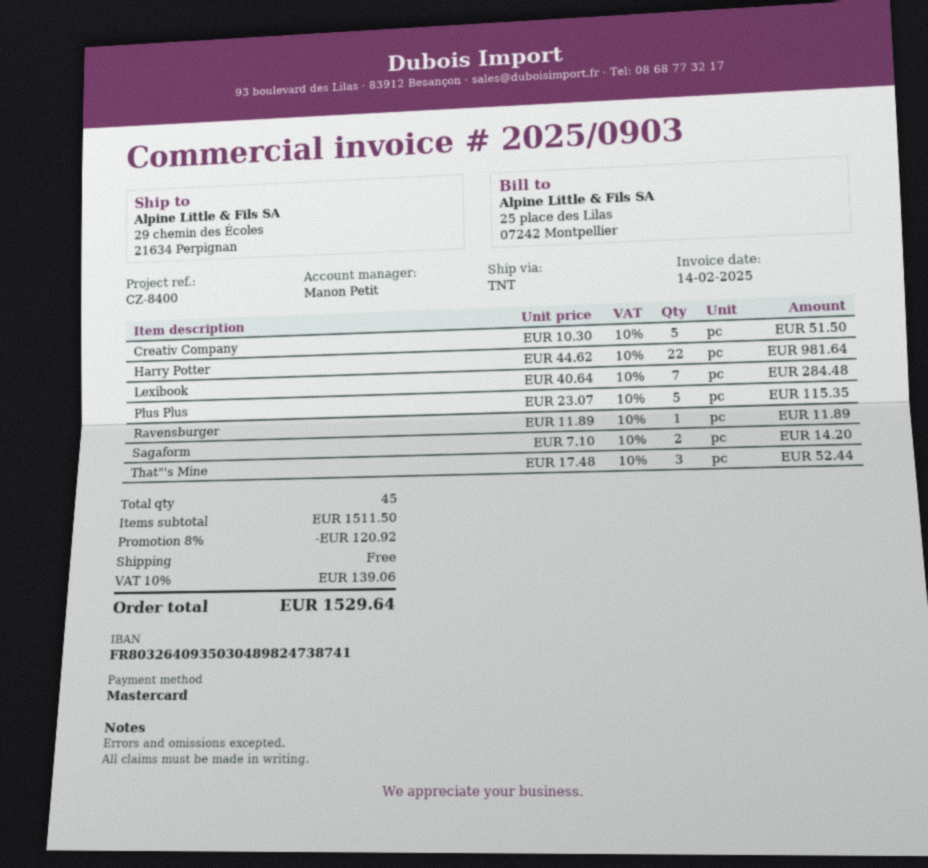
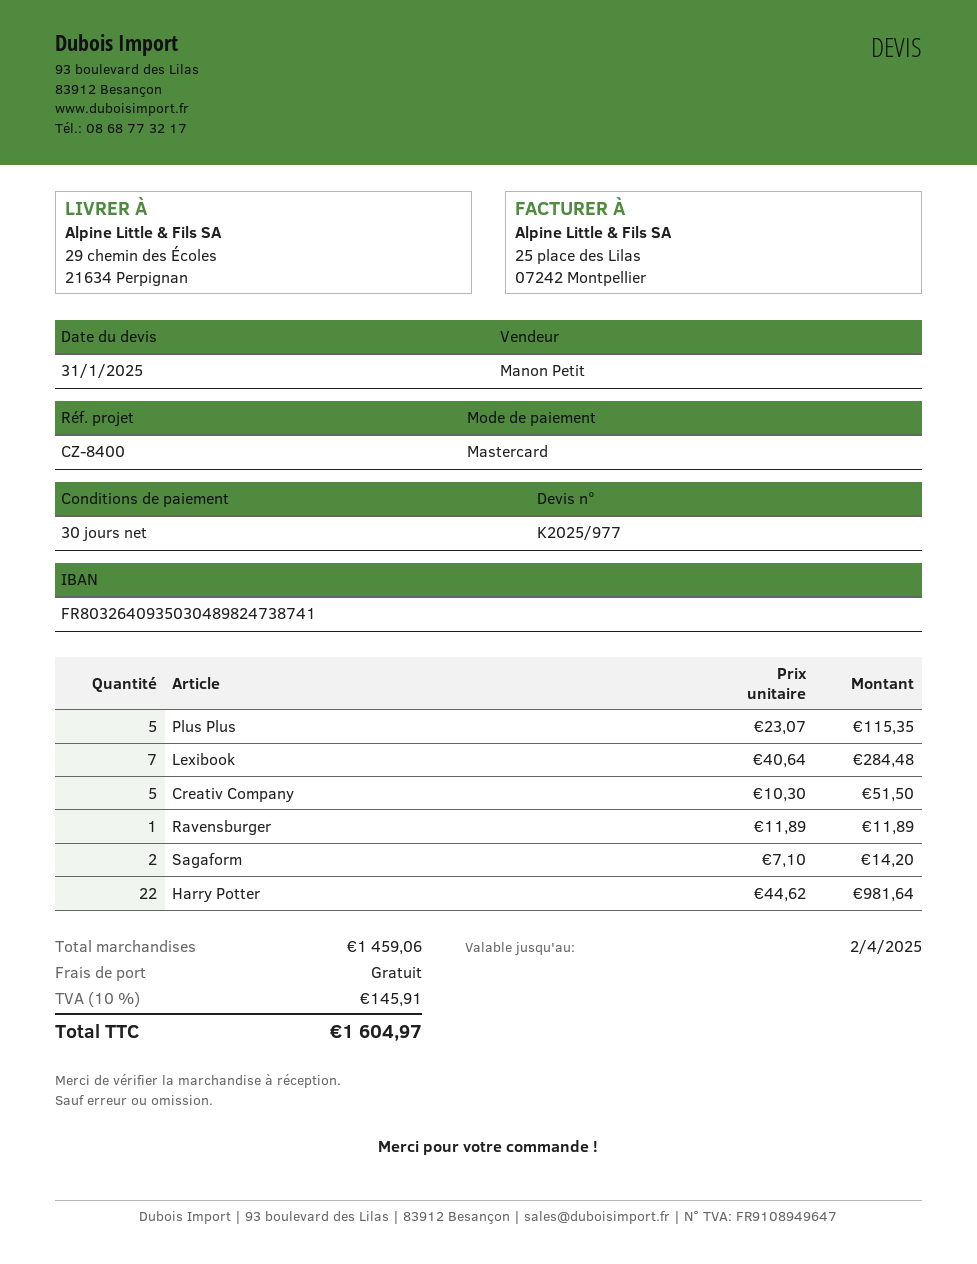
That"'s Mine: 3 x 17.48 = 52.44 -> none
subtotal: 1511.50 -> 1459.06
discount: 8% = 120.92 -> none
tax: 10% = 139.06 -> 10% = 145.91
total: 1529.64 -> 1604.97

